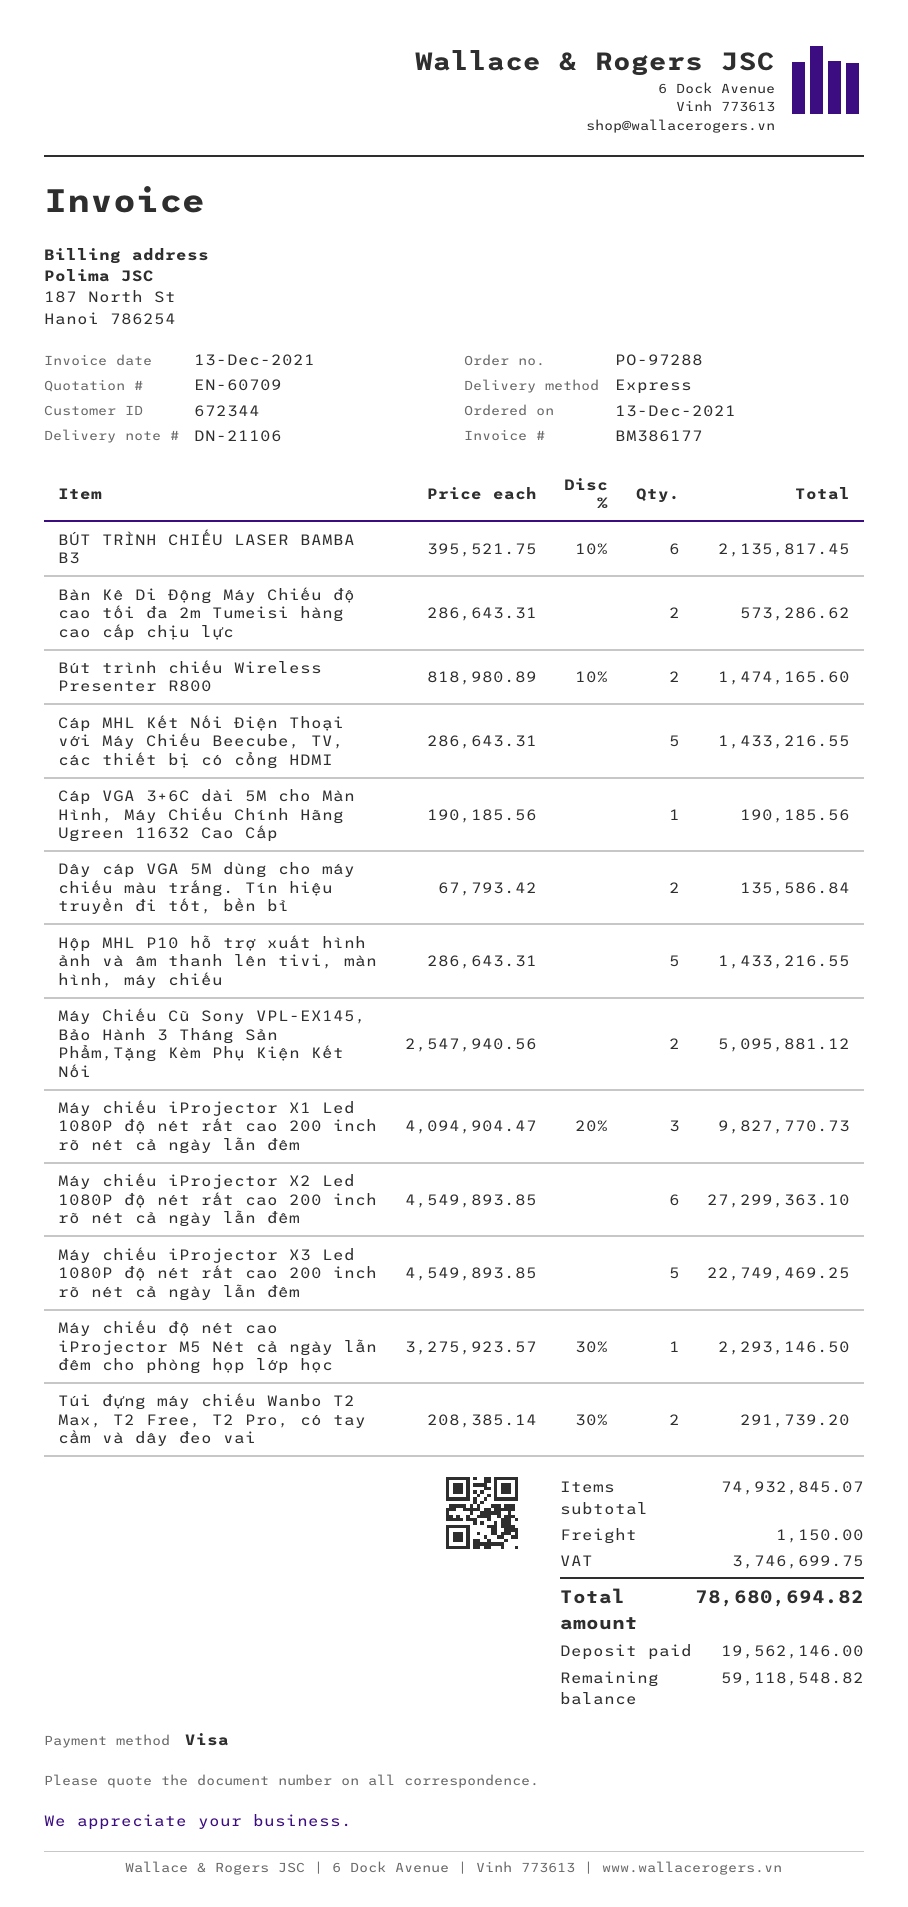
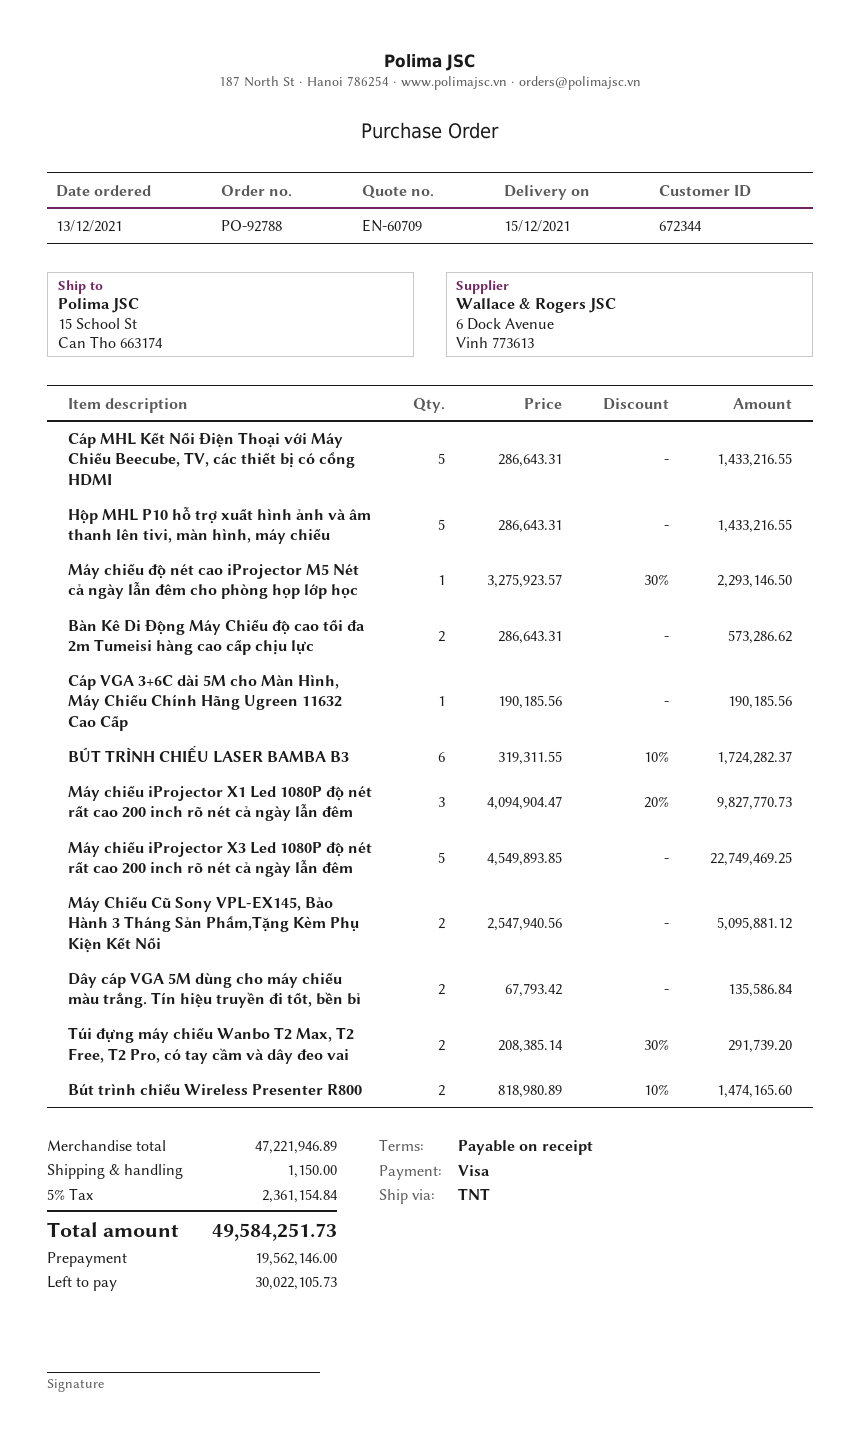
order number: PO-97288 -> PO-92788
shipping method: express -> TNT
BÚT TRÌNH CHIẾU LASER BAMBA B3: 6 x 395521.75 - 10% = 2135817.45 -> 6 x 319311.55 - 10% = 1724282.37
Máy chiếu iProjector X2 Led 1080P độ nét rất cao 200 inch rõ nét cả ngày lẫn đêm: 6 x 4549893.85 = 27299363.10 -> none
subtotal: 74932845.07 -> 47221946.89
tax: 3746699.75 -> 2361154.84
total: 78680694.82 -> 49584251.73
balance: 59118548.82 -> 30022105.73

